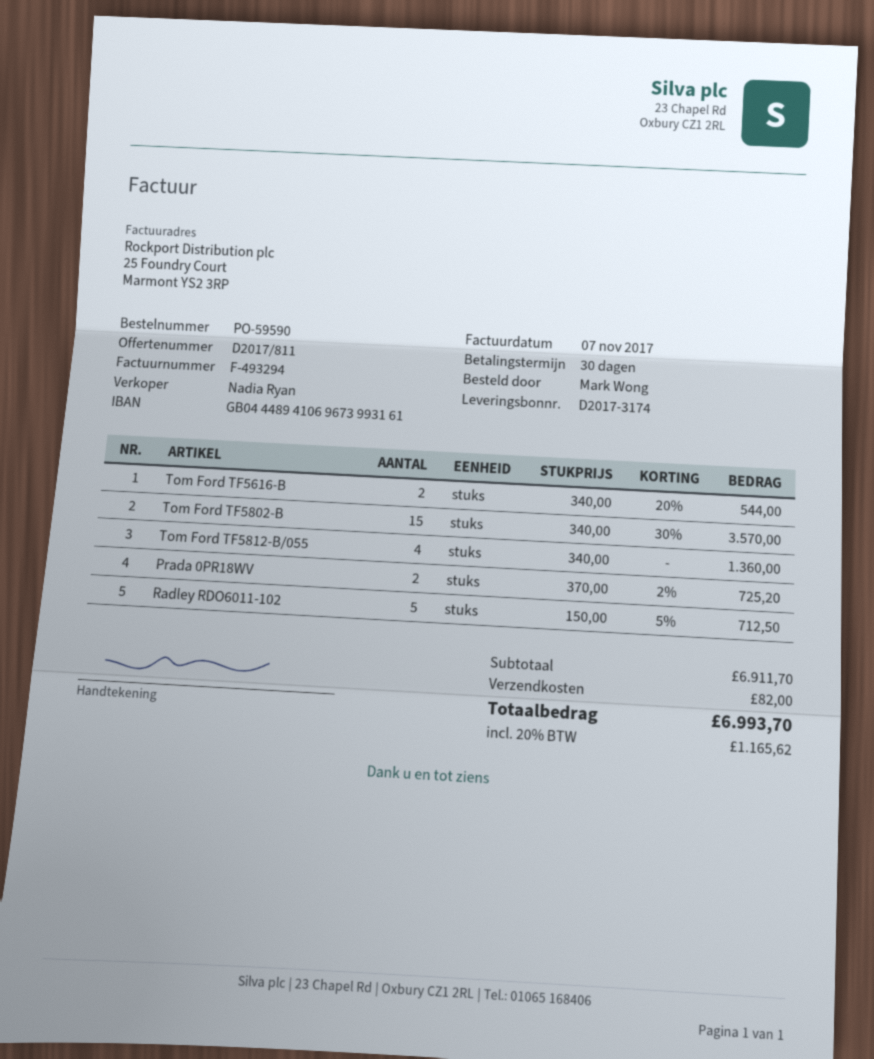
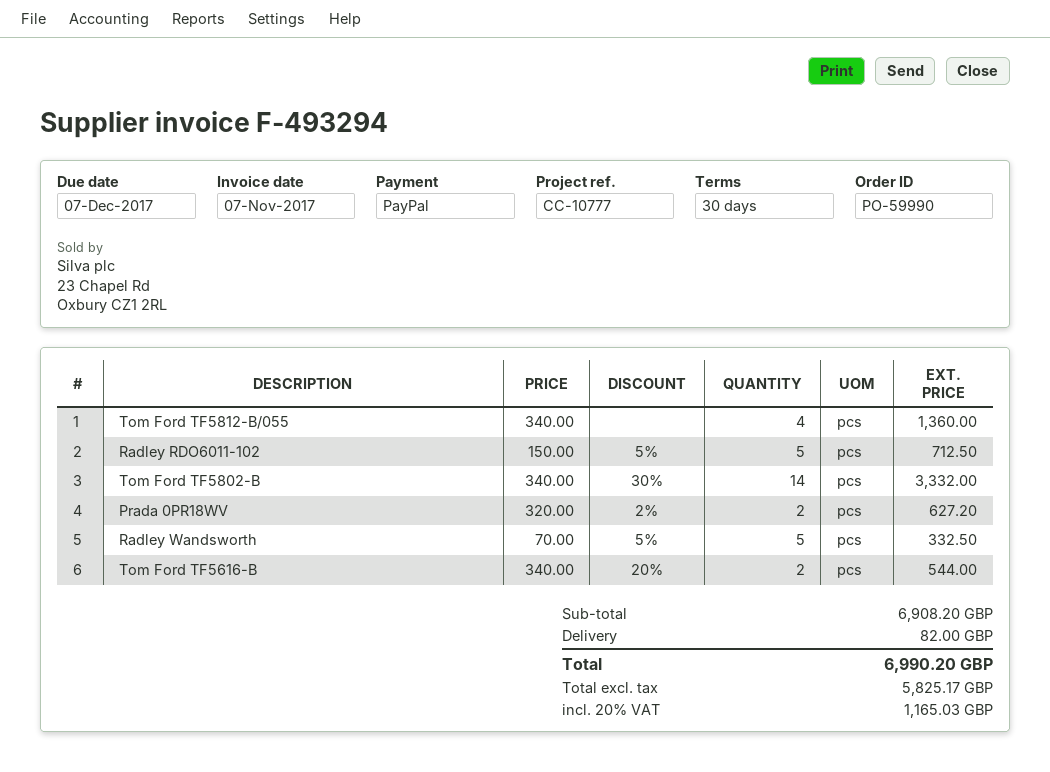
order number: PO-59590 -> PO-59990
Tom Ford TF5802-B: 15 x 340.00 - 30% = 3570.00 -> 14 x 340.00 - 30% = 3332.00
Prada 0PR18WV: 2 x 370.00 - 2% = 725.20 -> 2 x 320.00 - 2% = 627.20
Radley Wandsworth: none -> 5 x 70.00 - 5% = 332.50
subtotal: 6911.70 -> 6908.20
tax: 20% = 1165.62 -> 20% = 1165.03
total: 6993.70 -> 6990.20

